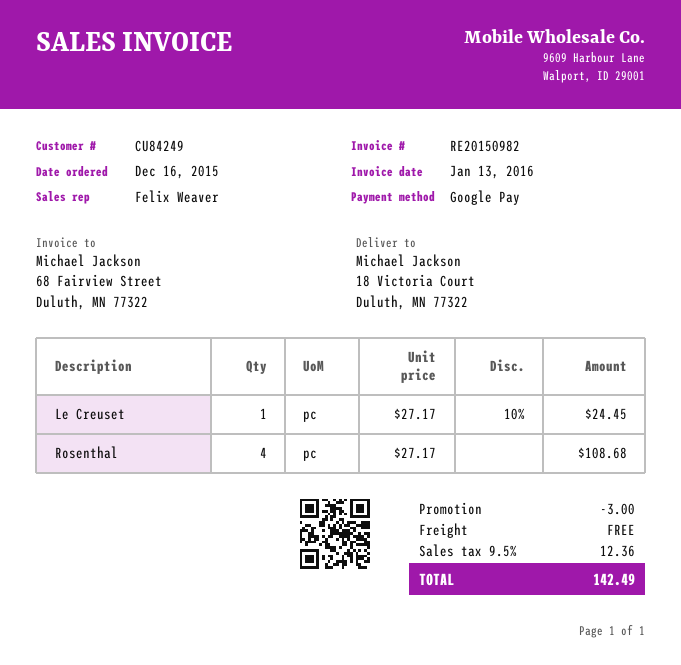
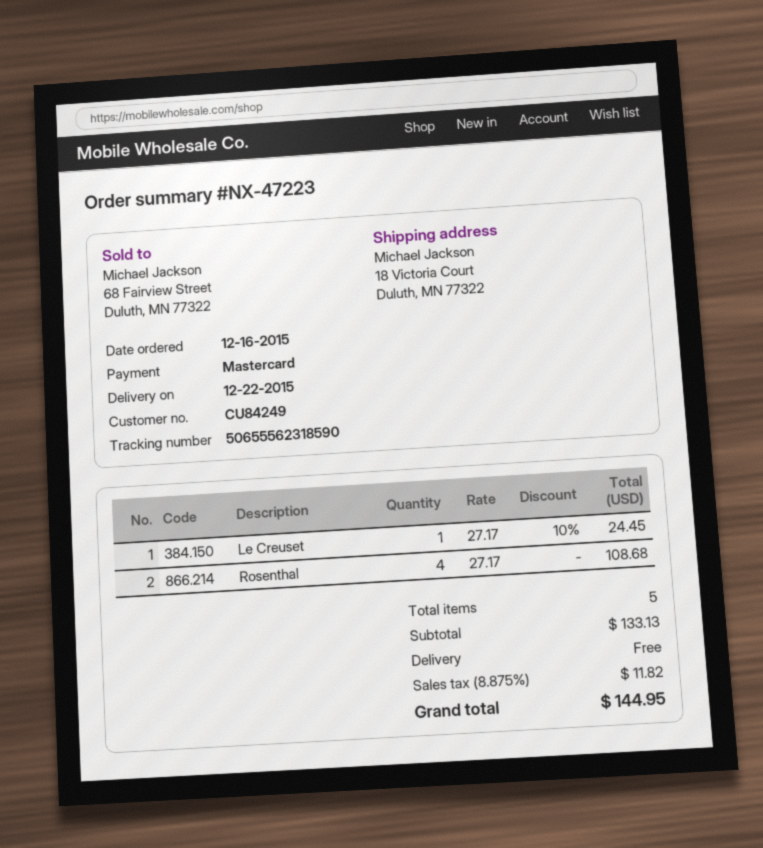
payment method: Google Pay -> Mastercard
discount: 3.00 -> none
tax: 9.5% = 12.36 -> 8.875% = 11.82
total: 142.49 -> 144.95

